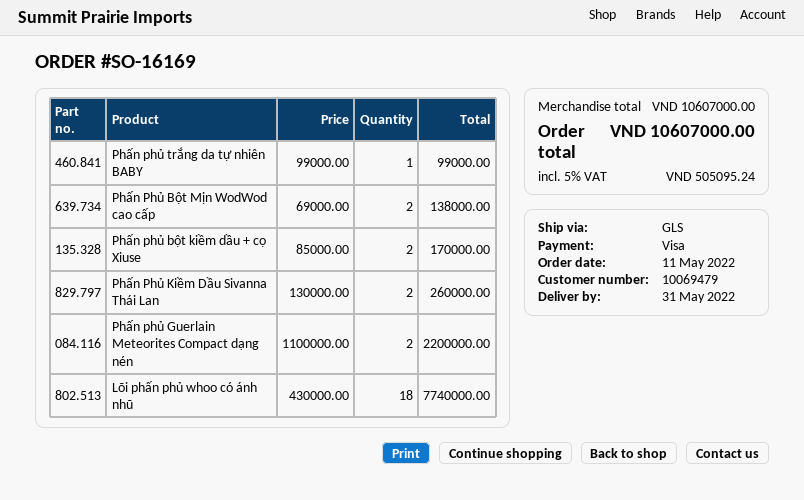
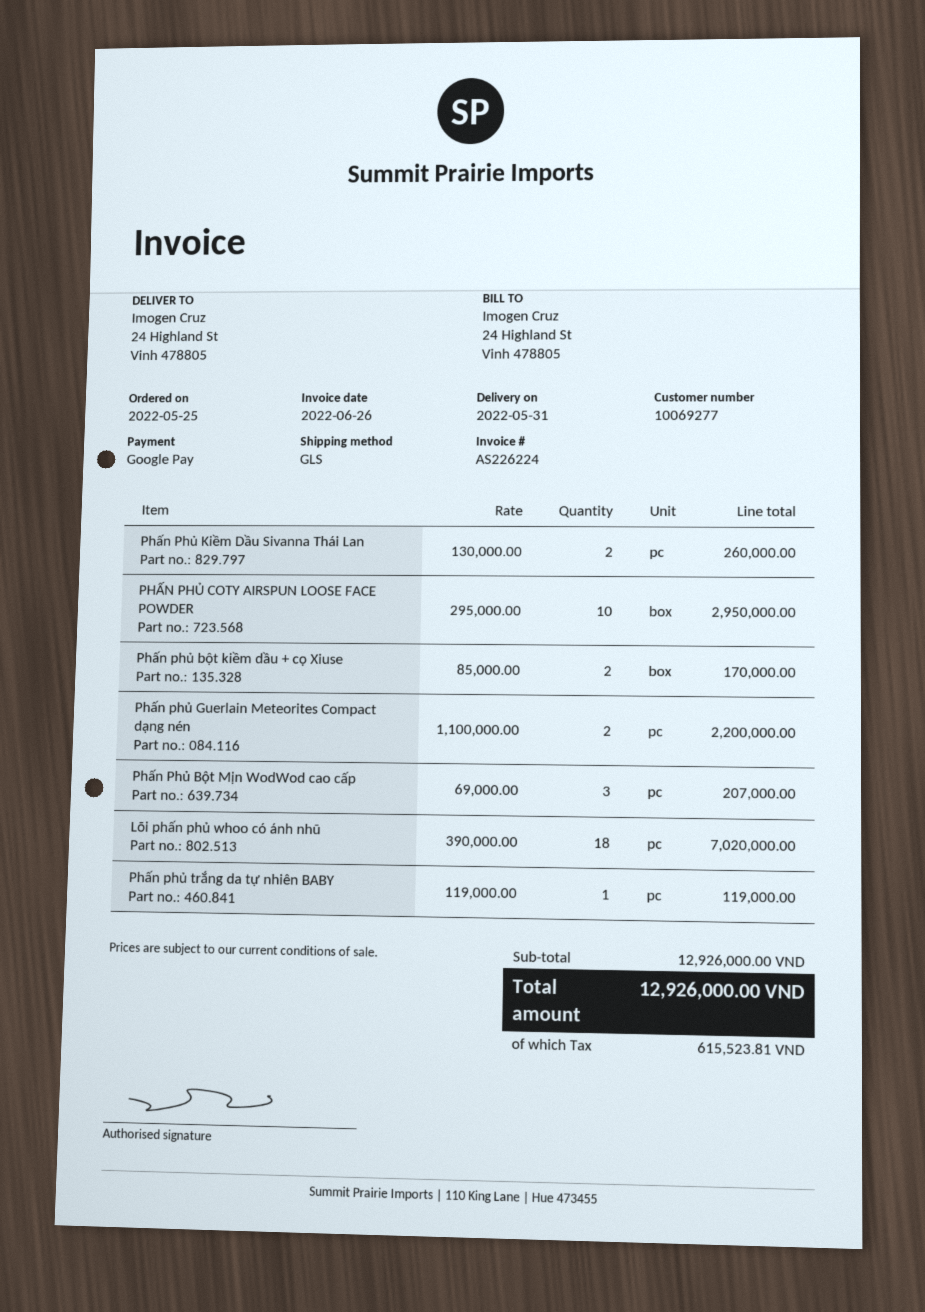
order date: 2022-05-11 -> 2022-05-25
customer number: 10069479 -> 10069277
payment method: Visa -> Google Pay
Phấn phủ trắng da tự nhiên BABY: 1 x 99000.00 = 99000.00 -> 1 x 119000.00 = 119000.00
Phấn Phủ Bột Mịn WodWod cao cấp: 2 x 69000.00 = 138000.00 -> 3 x 69000.00 = 207000.00
Lõi phấn phủ whoo có ánh nhũ: 18 x 430000.00 = 7740000.00 -> 18 x 390000.00 = 7020000.00
PHẤN PHỦ COTY AIRSPUN LOOSE FACE POWDER: none -> 10 x 295000.00 = 2950000.00
subtotal: 10607000.00 -> 12926000.00
tax: 505095.24 -> 615523.81
total: 10607000.00 -> 12926000.00

